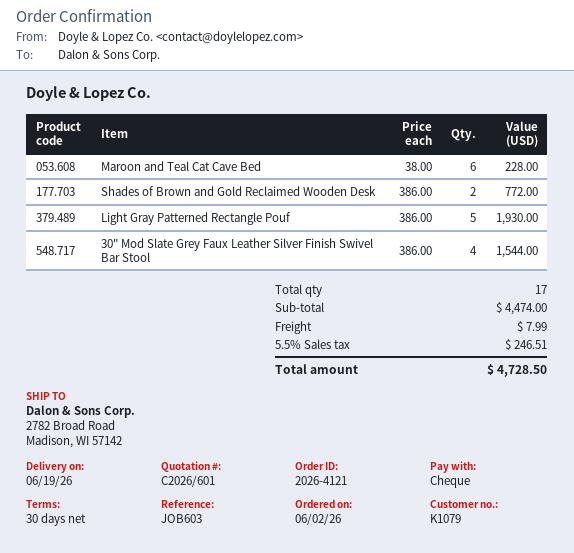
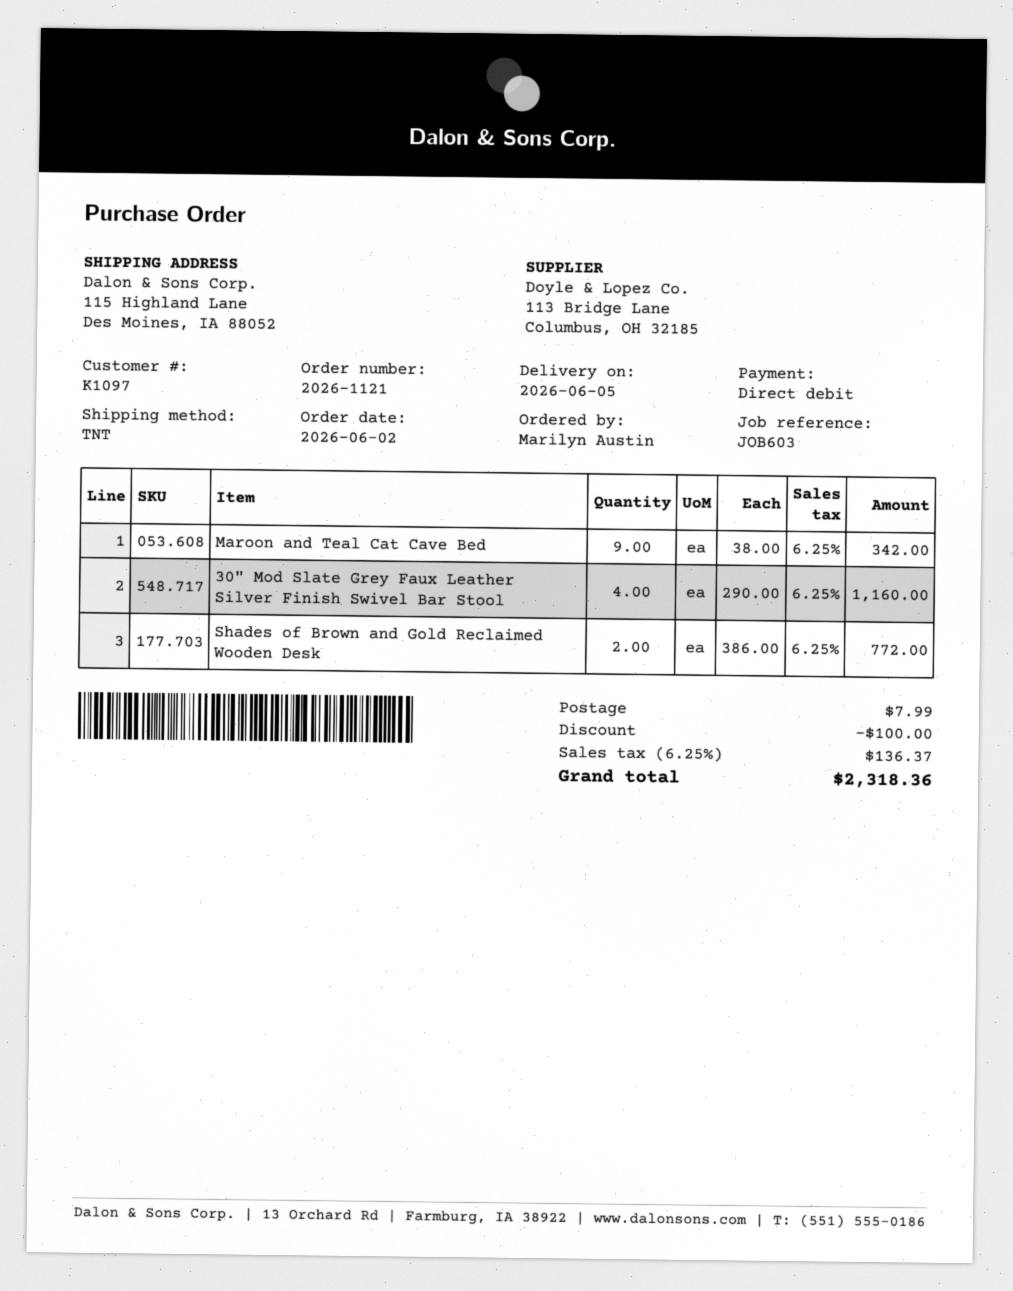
order number: 2026-4121 -> 2026-1121
delivery date: 2026-06-19 -> 2026-06-05
customer number: K1079 -> K1097
payment method: cheque -> direct debit
ship to: 2782 Broad Road, Madison, WI 57142 -> 115 Highland Lane, Des Moines, IA 88052
Maroon and Teal Cat Cave Bed: 6 x 38.00 = 228.00 -> 9 x 38.00 = 342.00
Light Gray Patterned Rectangle Pouf: 5 x 386.00 = 1930.00 -> none
30" Mod Slate Grey Faux Leather Silver Finish Swivel Bar Stool: 4 x 386.00 = 1544.00 -> 4 x 290.00 = 1160.00
discount: none -> 100.00
tax: 5.5% = 246.51 -> 6.25% = 136.37
total: 4728.50 -> 2318.36

